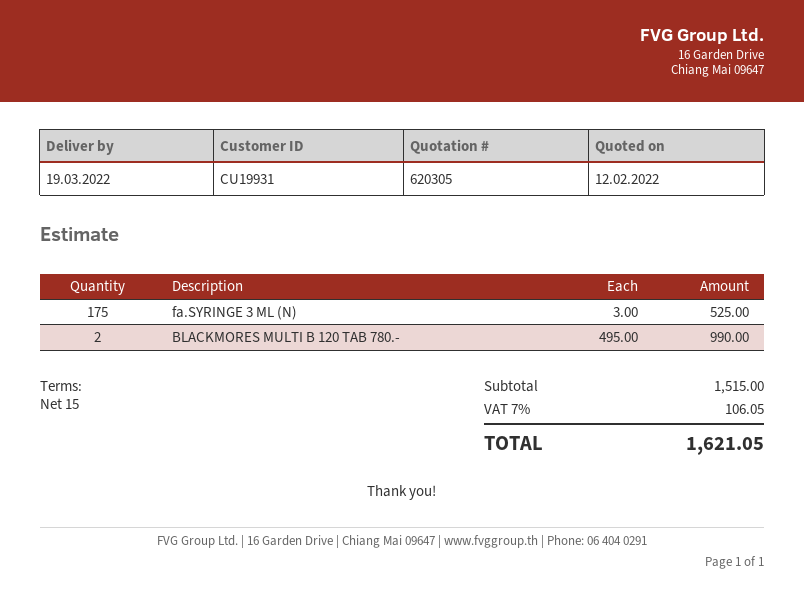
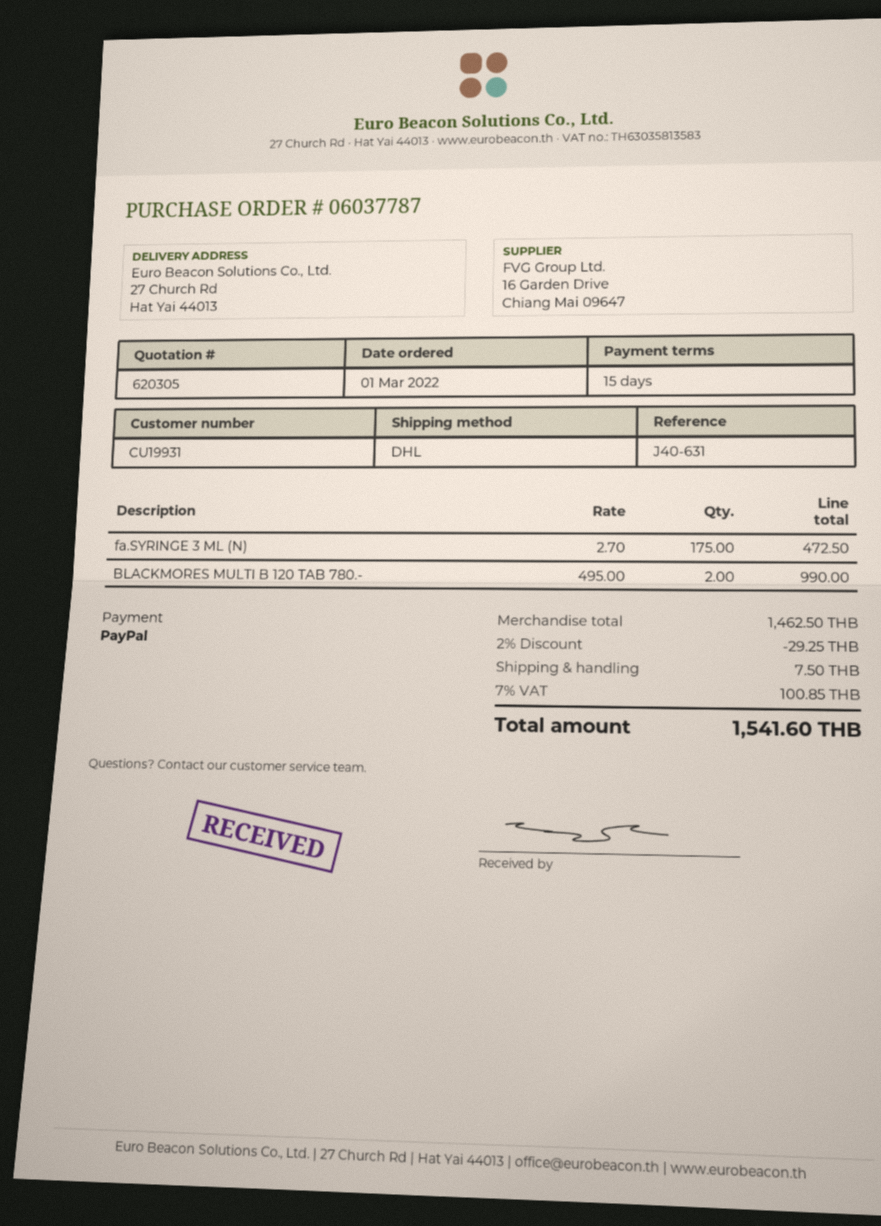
fa.SYRINGE 3 ML (N): 175 x 3.00 = 525.00 -> 175 x 2.70 = 472.50
subtotal: 1515.00 -> 1462.50
discount: none -> 2% = 29.25
shipping: none -> 7.50
tax: 7% = 106.05 -> 7% = 100.85
total: 1621.05 -> 1541.60

